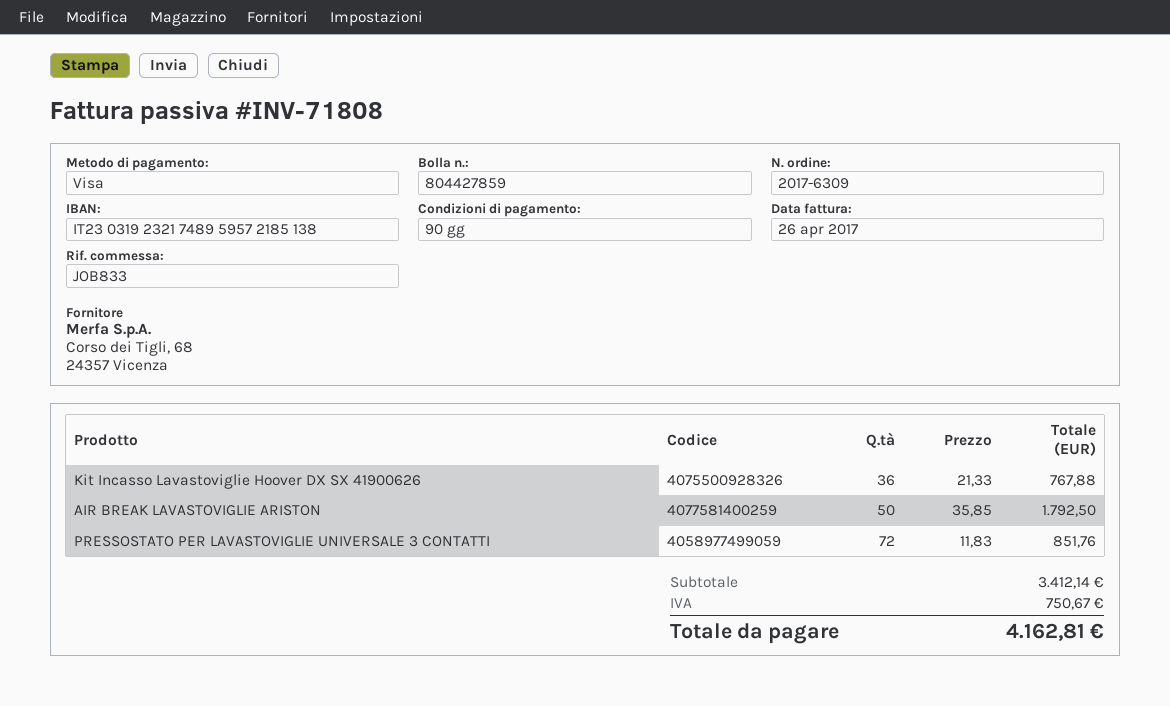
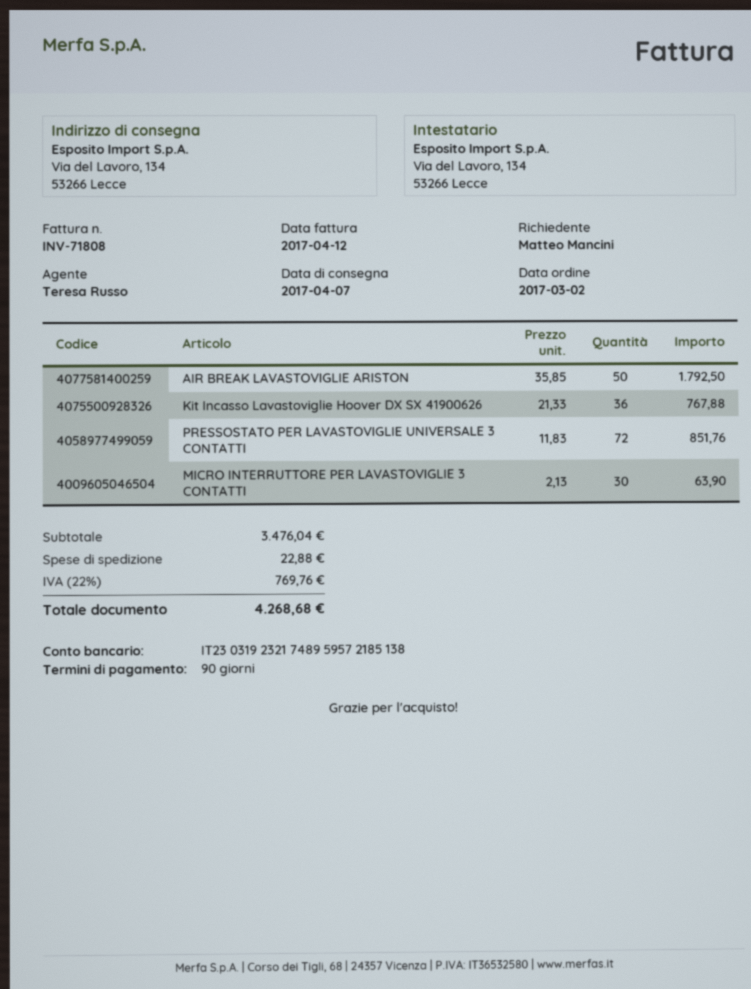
invoice date: 2017-04-26 -> 2017-04-12
MICRO INTERRUTTORE PER LAVASTOVIGLIE 3 CONTATTI: none -> 30 x 2.13 = 63.90
subtotal: 3412.14 -> 3476.04
shipping: none -> 22.88
tax: 750.67 -> 769.76
total: 4162.81 -> 4268.68

